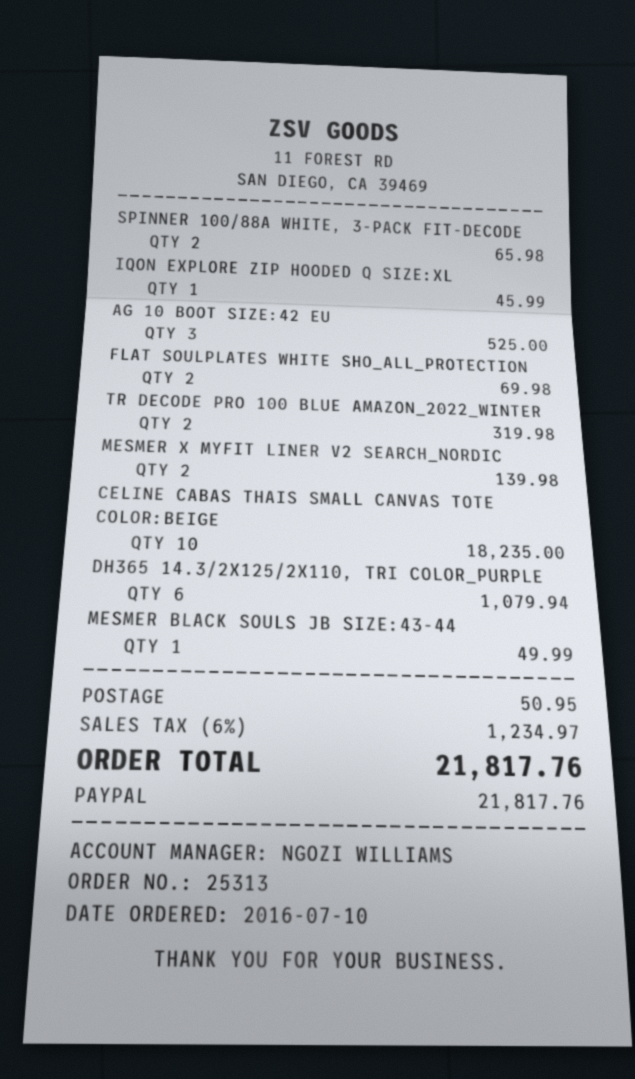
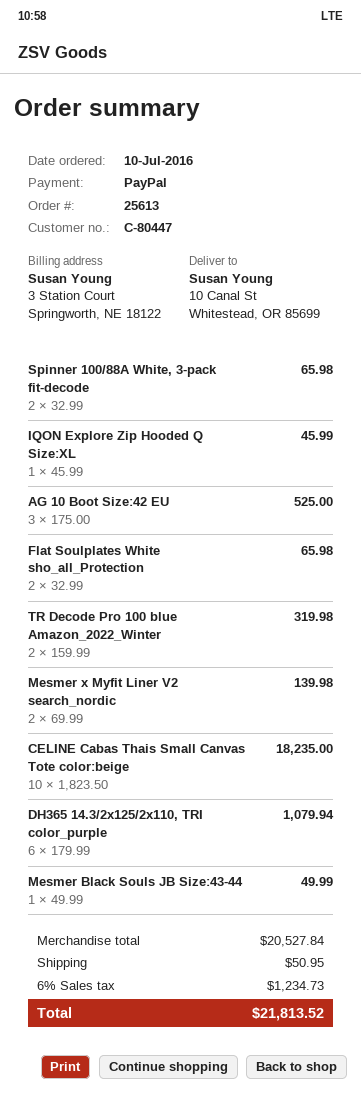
order number: 25313 -> 25613
FLAT SOULPLATES WHITE SHO_ALL_PROTECTION: 2 for 69.98 -> 2 for 65.98
tax: 6% = 1234.97 -> 6% = 1234.73
total: 21817.76 -> 21813.52

